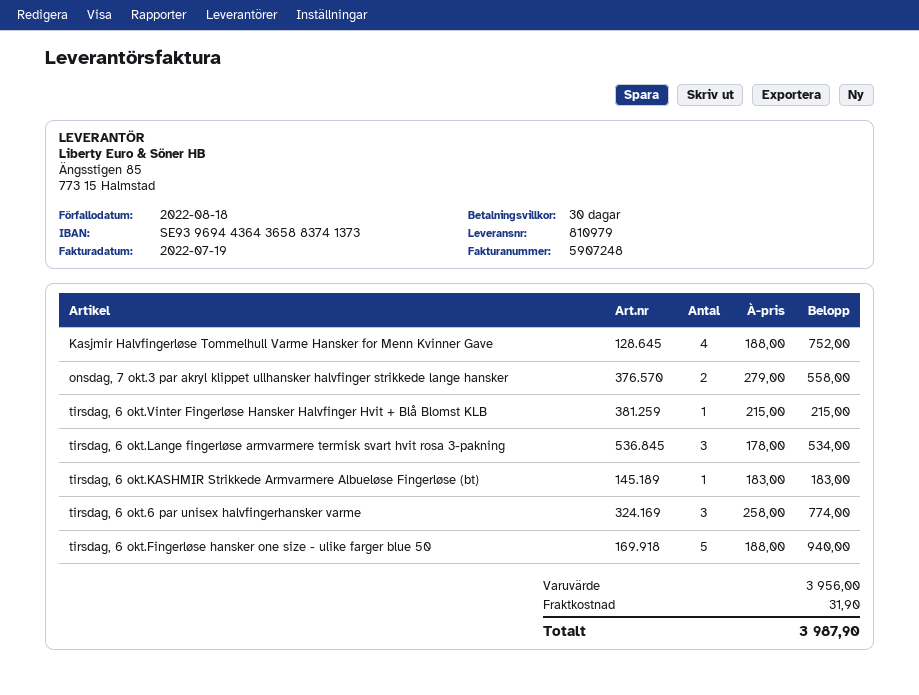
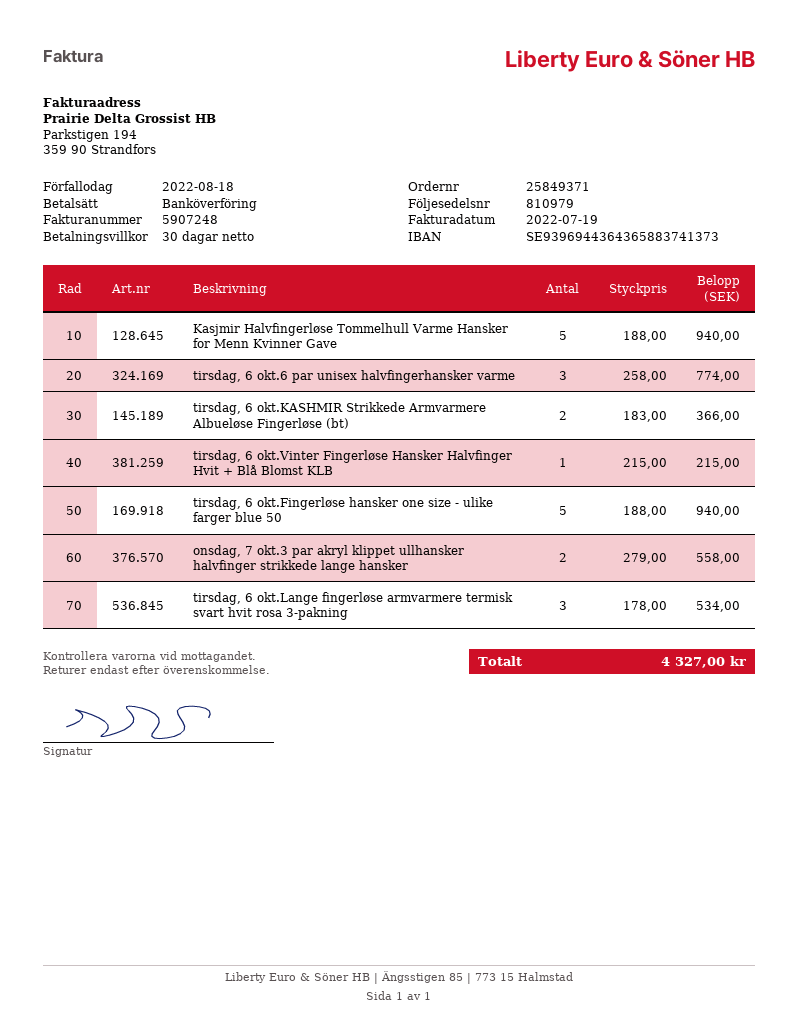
Kasjmir Halvfingerløse Tommelhull Varme Hansker for Menn Kvinner Gave: 4 x 188.00 = 752.00 -> 5 x 188.00 = 940.00
tirsdag, 6 okt.KASHMIR Strikkede Armvarmere Albueløse Fingerløse (bt): 1 x 183.00 = 183.00 -> 2 x 183.00 = 366.00
shipping: 31.90 -> none
total: 3987.90 -> 4327.00

